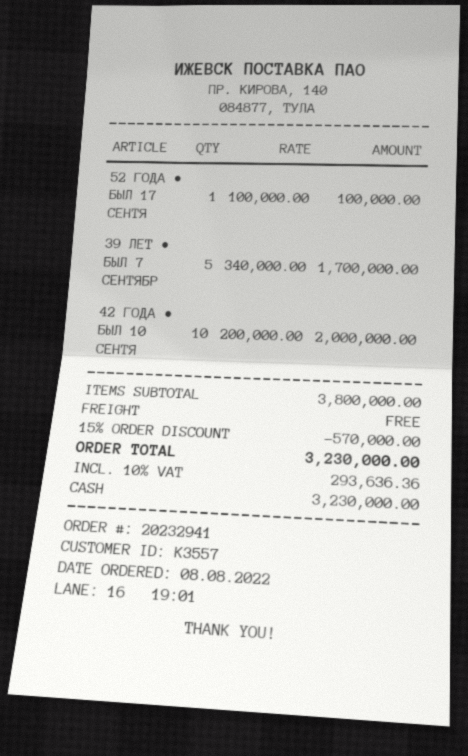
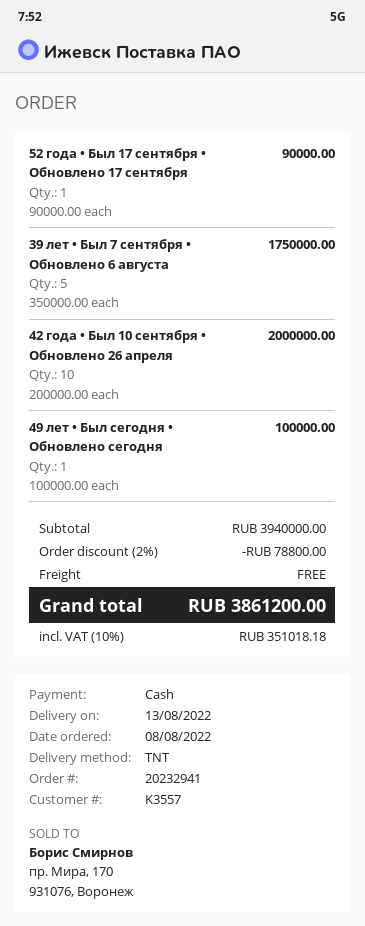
52 ГОДА • БЫЛ 17 СЕНТЯ: 1 x 100000.00 = 100000.00 -> 1 x 90000.00 = 90000.00
39 ЛЕТ • БЫЛ 7 СЕНТЯБР: 5 x 340000.00 = 1700000.00 -> 5 x 350000.00 = 1750000.00
49 лет • Был сегодня • Обновлено сегодня: none -> 1 x 100000.00 = 100000.00
subtotal: 3800000.00 -> 3940000.00
discount: 15% = 570000.00 -> 2% = 78800.00
tax: 10% = 293636.36 -> 10% = 351018.18
total: 3230000.00 -> 3861200.00

